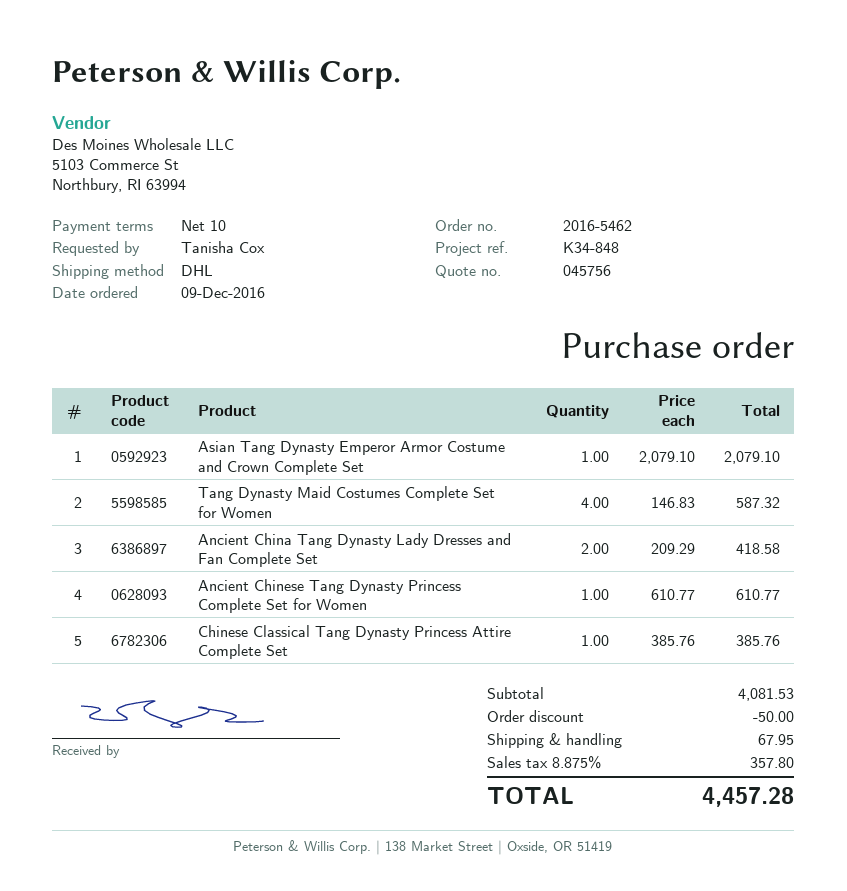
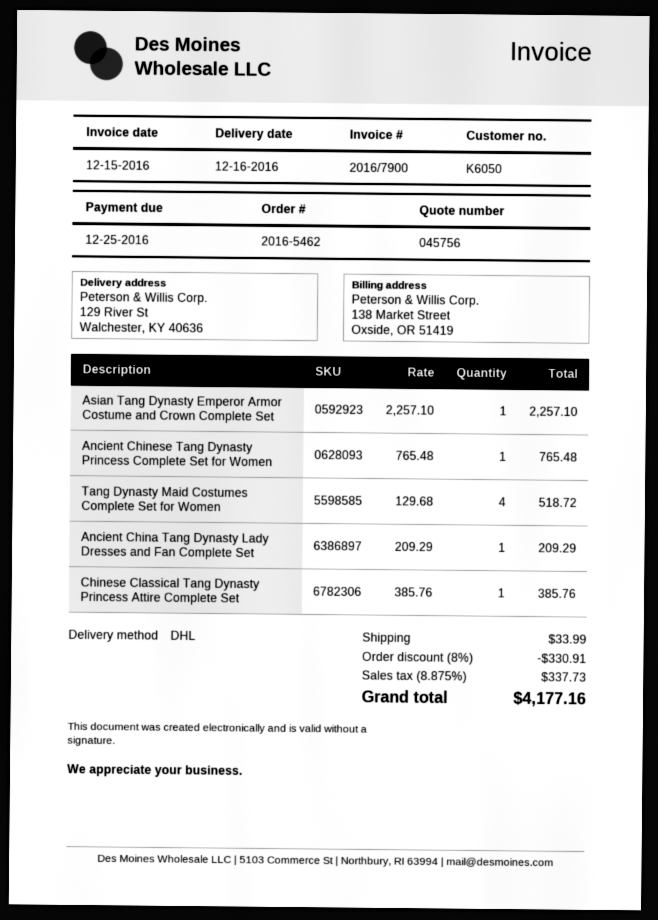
Asian Tang Dynasty Emperor Armor Costume and Crown Complete Set: 1 x 2079.10 = 2079.10 -> 1 x 2257.10 = 2257.10
Tang Dynasty Maid Costumes Complete Set for Women: 4 x 146.83 = 587.32 -> 4 x 129.68 = 518.72
Ancient China Tang Dynasty Lady Dresses and Fan Complete Set: 2 x 209.29 = 418.58 -> 1 x 209.29 = 209.29
Ancient Chinese Tang Dynasty Princess Complete Set for Women: 1 x 610.77 = 610.77 -> 1 x 765.48 = 765.48
discount: 50.00 -> 330.91
shipping: 67.95 -> 33.99
tax: 8.875% = 357.80 -> 8.875% = 337.73
total: 4457.28 -> 4177.16

